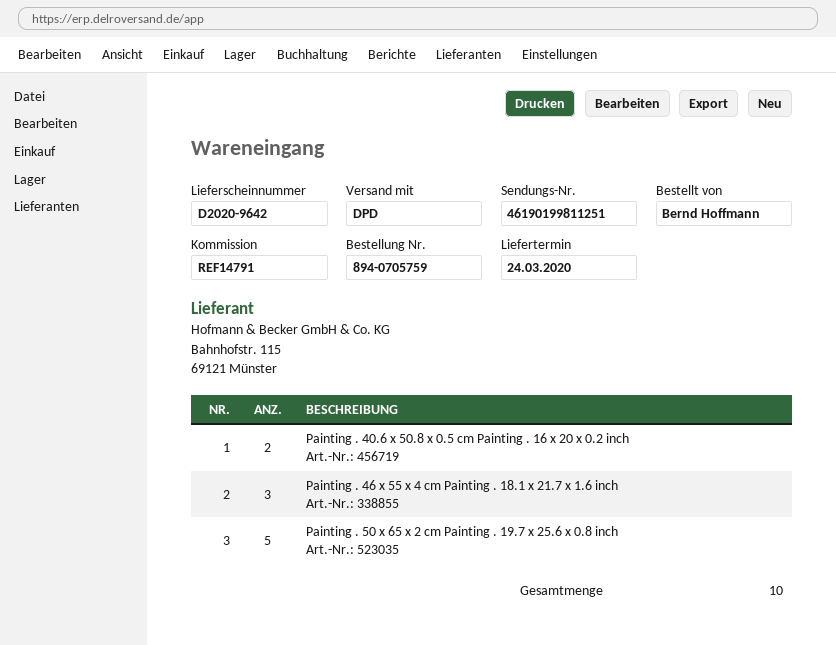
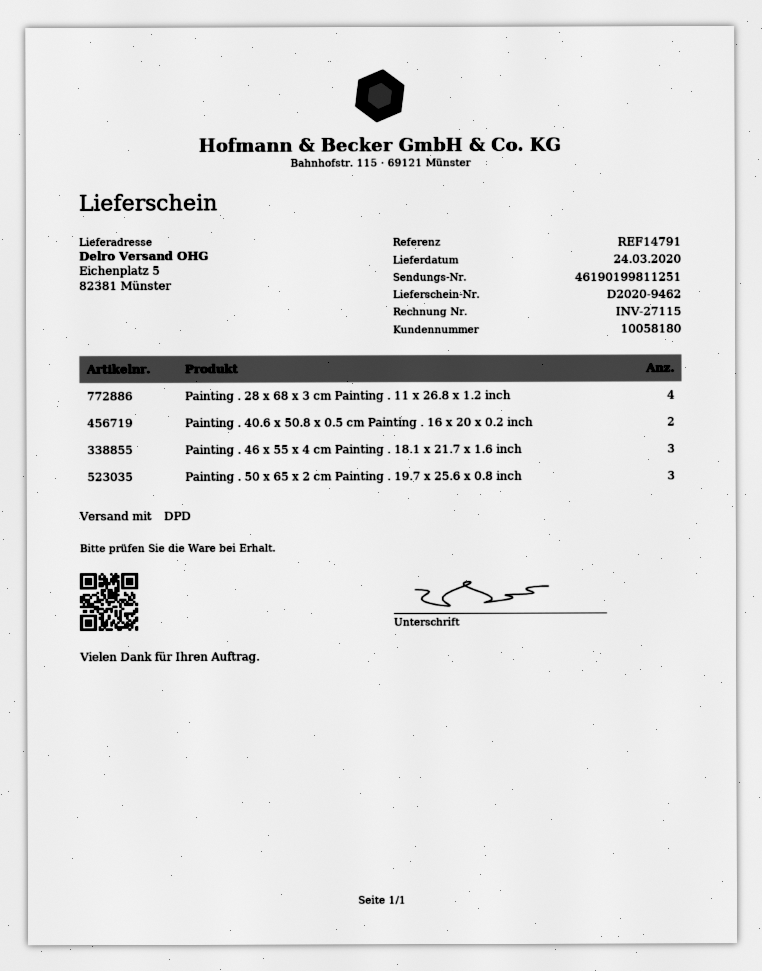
delivery note number: D2020-9642 -> D2020-9462
Painting . 50 x 65 x 2 cm Painting . 19.7 x 25.6 x 0.8 inch: 5 -> 3
Painting . 28 x 68 x 3 cm Painting . 11 x 26.8 x 1.2 inch: none -> 4

